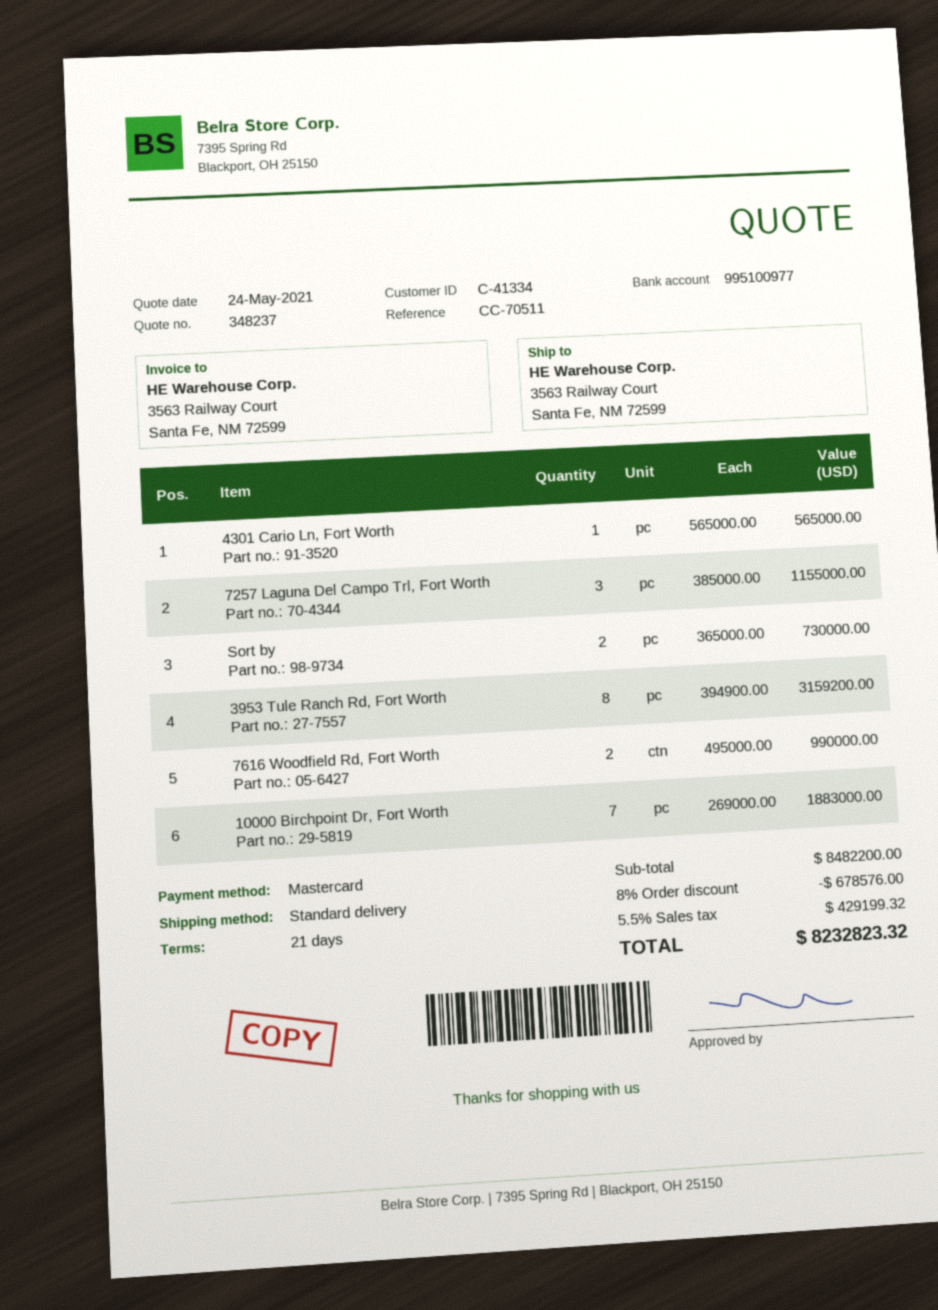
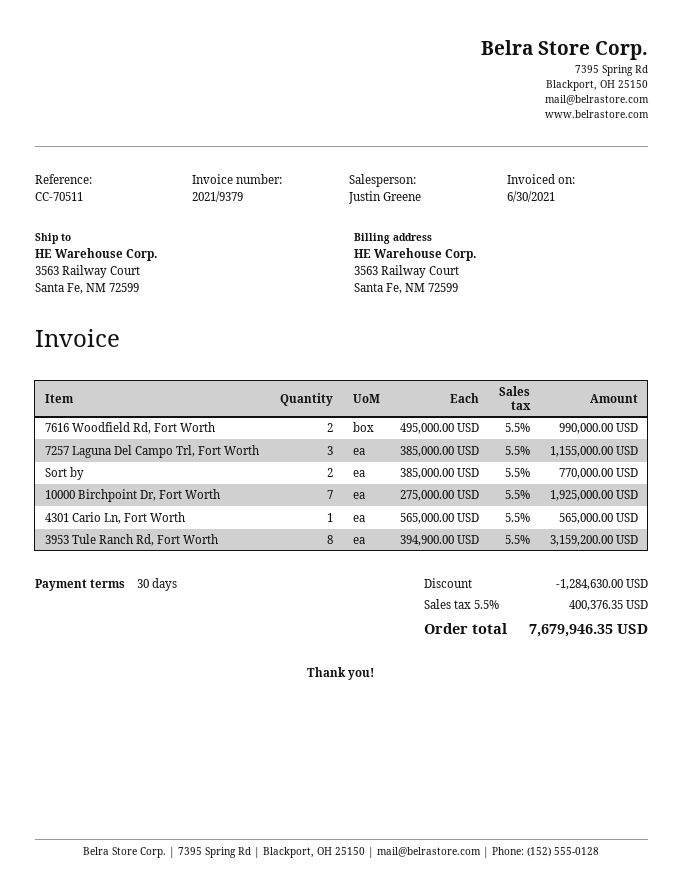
payment terms: 21 days -> 30 days
Sort by: 2 x 365000.00 = 730000.00 -> 2 x 385000.00 = 770000.00
10000 Birchpoint Dr, Fort Worth: 7 x 269000.00 = 1883000.00 -> 7 x 275000.00 = 1925000.00
discount: 678576.00 -> 1284630.00
tax: 5.5% = 429199.32 -> 5.5% = 400376.35
total: 8232823.32 -> 7679946.35

